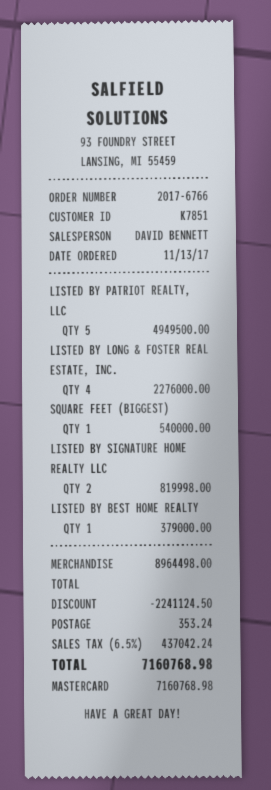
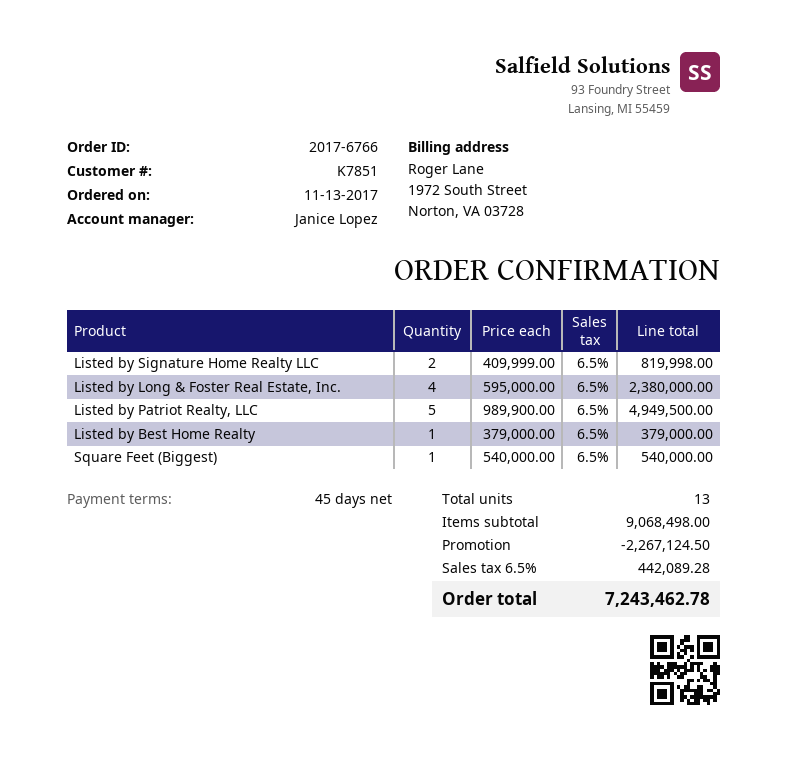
sales rep: DAVID BENNETT -> Janice Lopez
LISTED BY LONG & FOSTER REAL ESTATE, INC.: 4 for 2276000.00 -> 4 for 2380000.00
subtotal: 8964498.00 -> 9068498.00
discount: 2241124.50 -> 2267124.50
shipping: 353.24 -> none
tax: 6.5% = 437042.24 -> 6.5% = 442089.28
total: 7160768.98 -> 7243462.78

